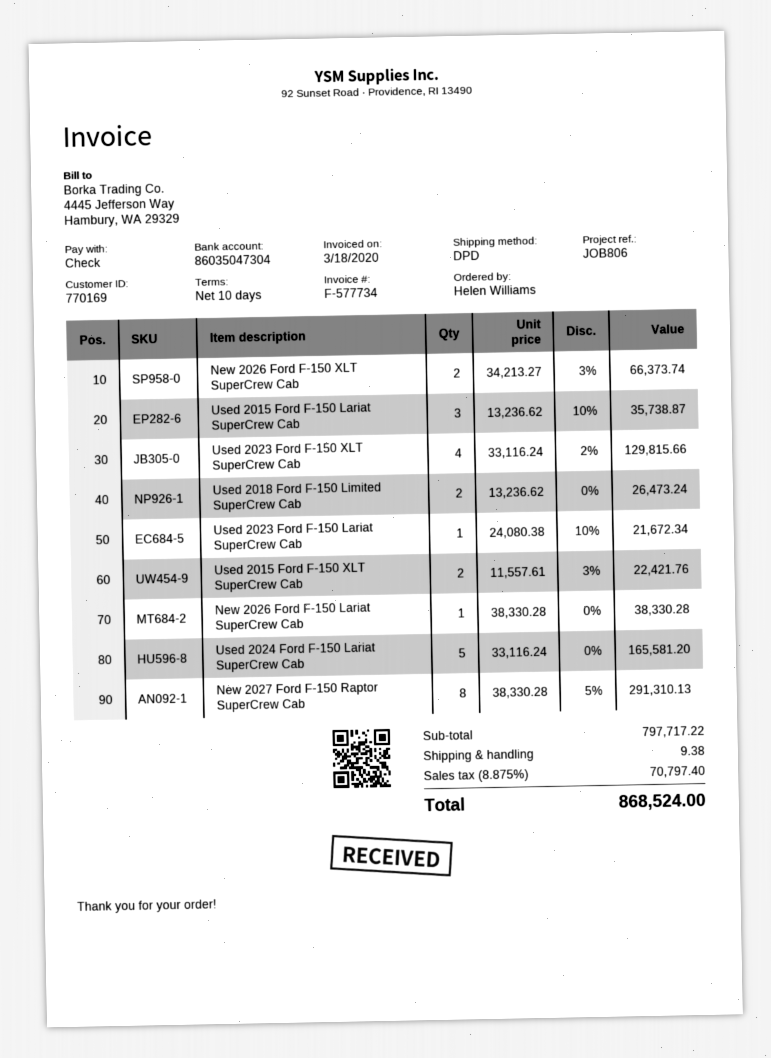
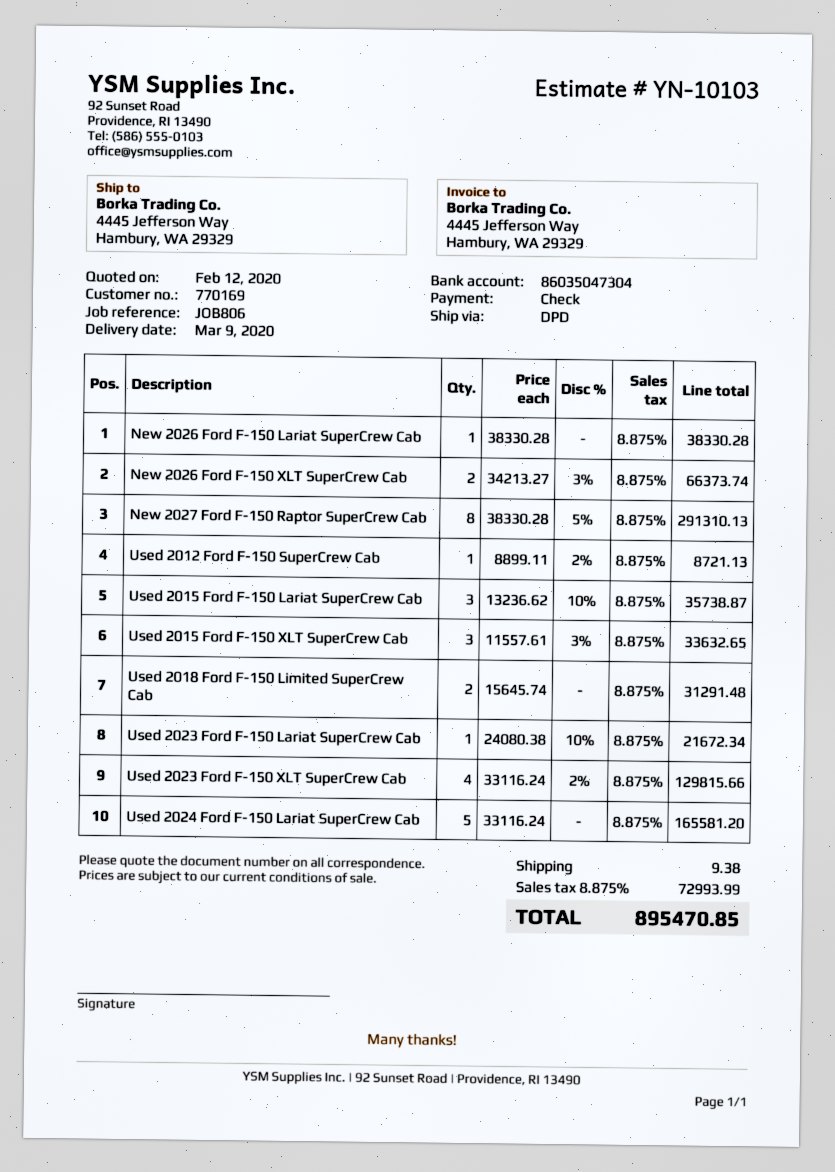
Used 2018 Ford F-150 Limited SuperCrew Cab: 2 x 13236.62 = 26473.24 -> 2 x 15645.74 = 31291.48
Used 2015 Ford F-150 XLT SuperCrew Cab: 2 x 11557.61 - 3% = 22421.76 -> 3 x 11557.61 - 3% = 33632.65
Used 2012 Ford F-150 SuperCrew Cab: none -> 1 x 8899.11 - 2% = 8721.13
tax: 8.875% = 70797.40 -> 8.875% = 72993.99
total: 868524.00 -> 895470.85

